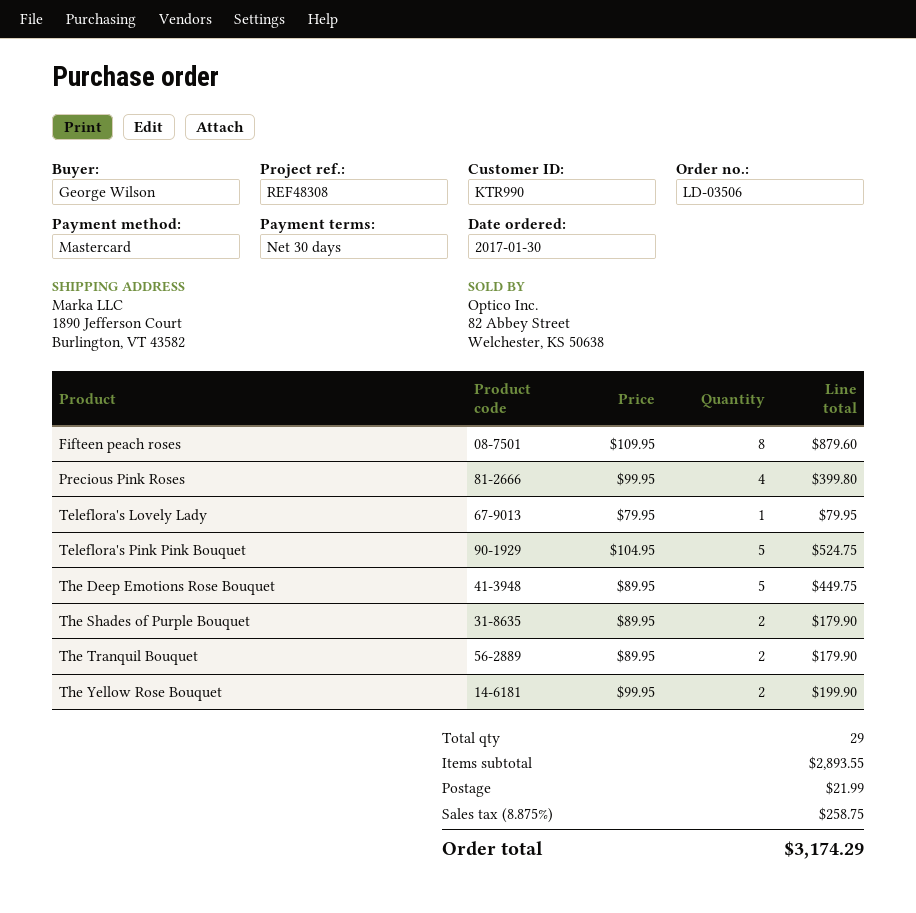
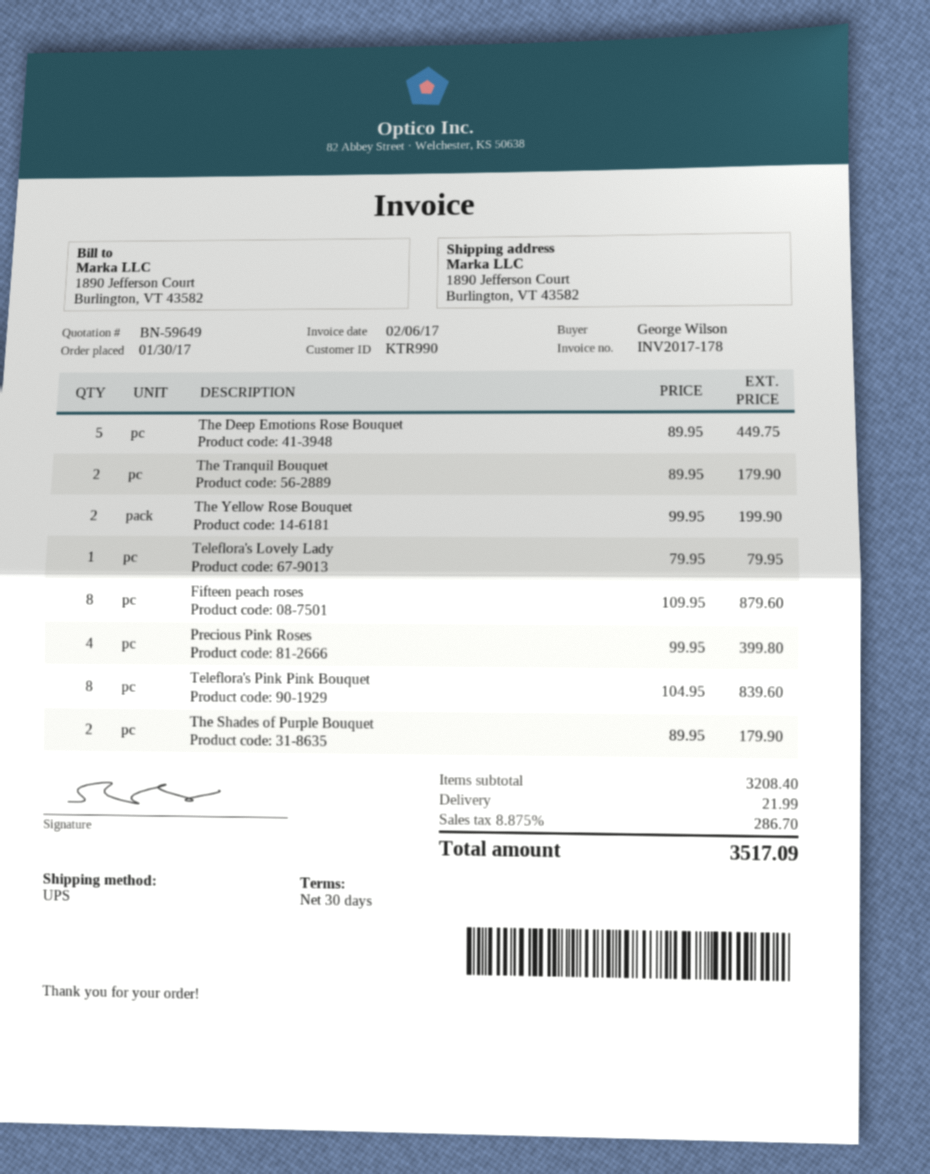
Teleflora's Pink Pink Bouquet: 5 x 104.95 = 524.75 -> 8 x 104.95 = 839.60
subtotal: 2893.55 -> 3208.40
tax: 8.875% = 258.75 -> 8.875% = 286.70
total: 3174.29 -> 3517.09

